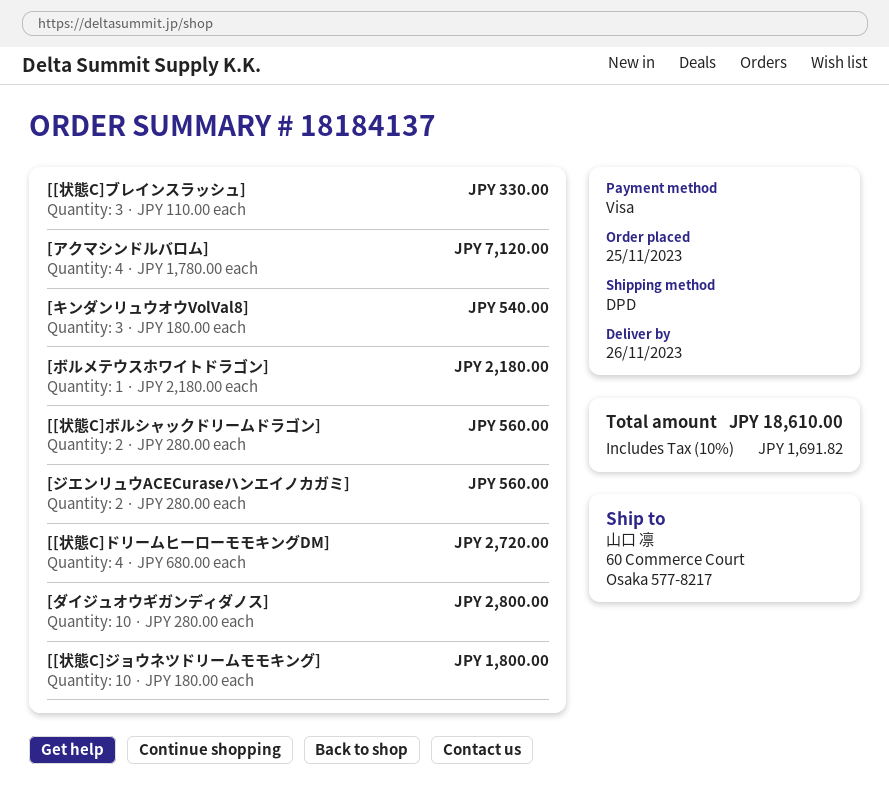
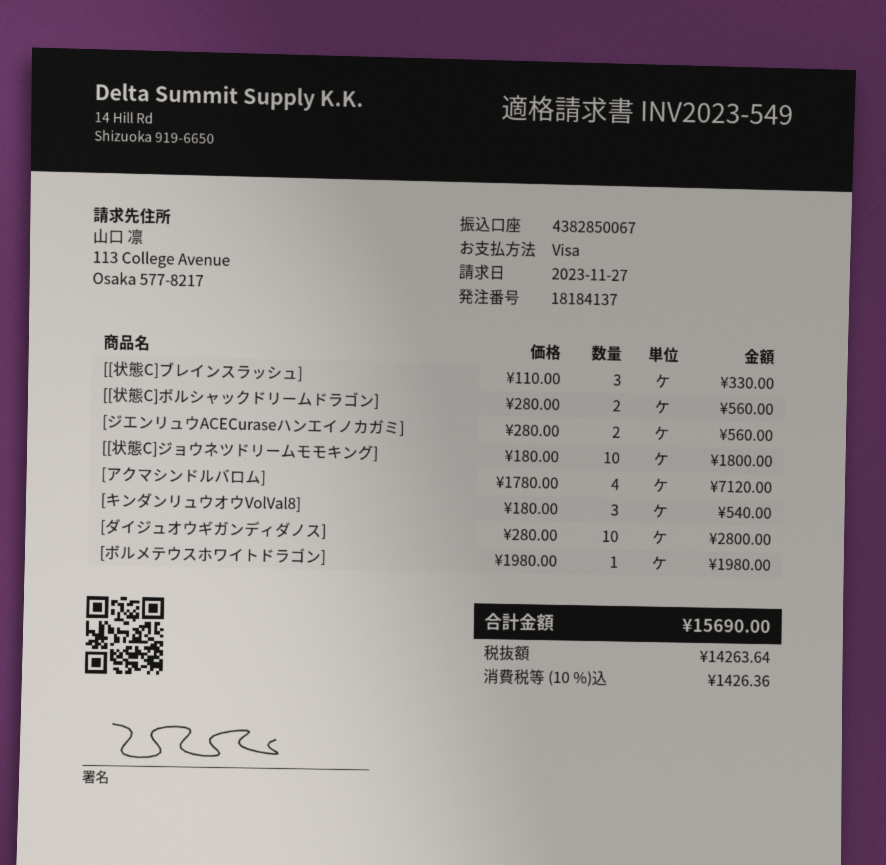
[ボルメテウスホワイトドラゴン]: 1 x 2180.00 = 2180.00 -> 1 x 1980.00 = 1980.00
[[状態C]ドリームヒーローモモキングDM]: 4 x 680.00 = 2720.00 -> none
tax: 10% = 1691.82 -> 10% = 1426.36
total: 18610.00 -> 15690.00

